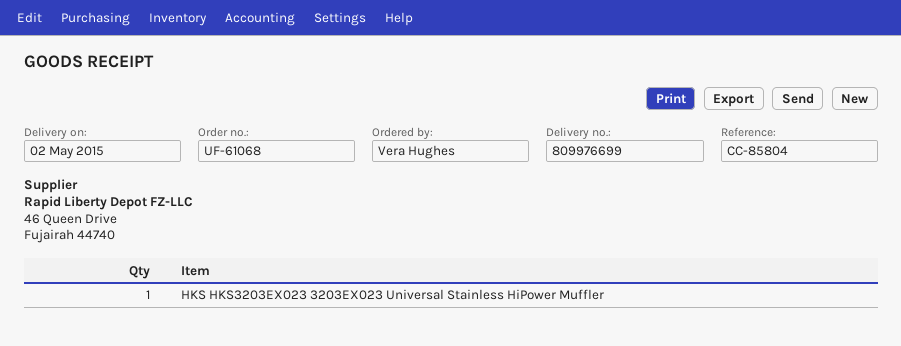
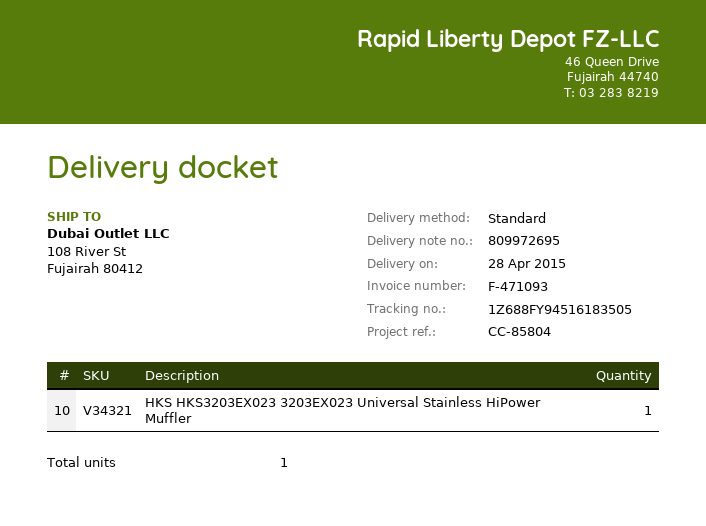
delivery note number: 809976699 -> 809972695
delivery date: 2015-05-02 -> 2015-04-28

